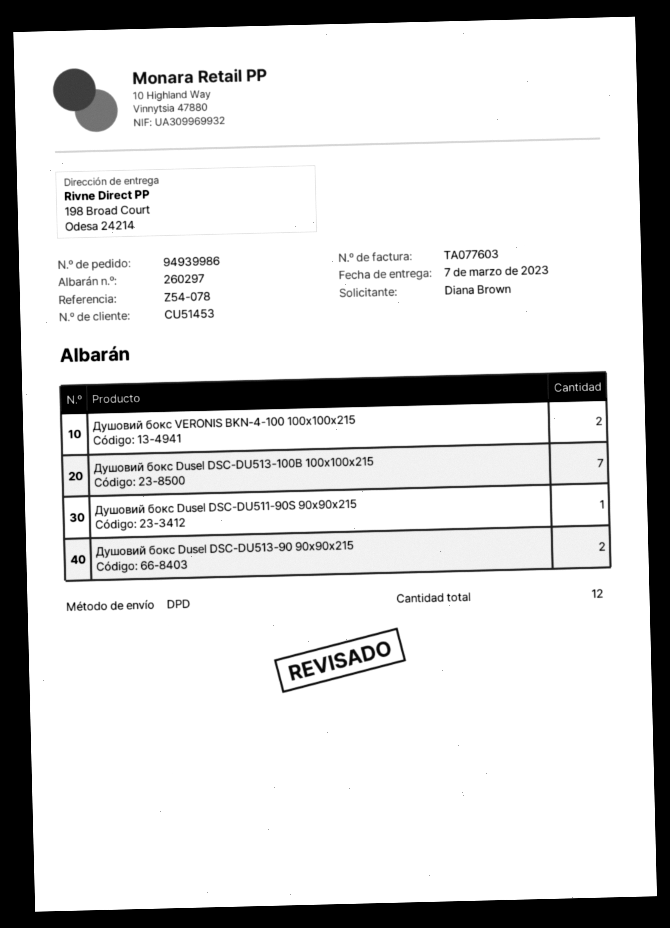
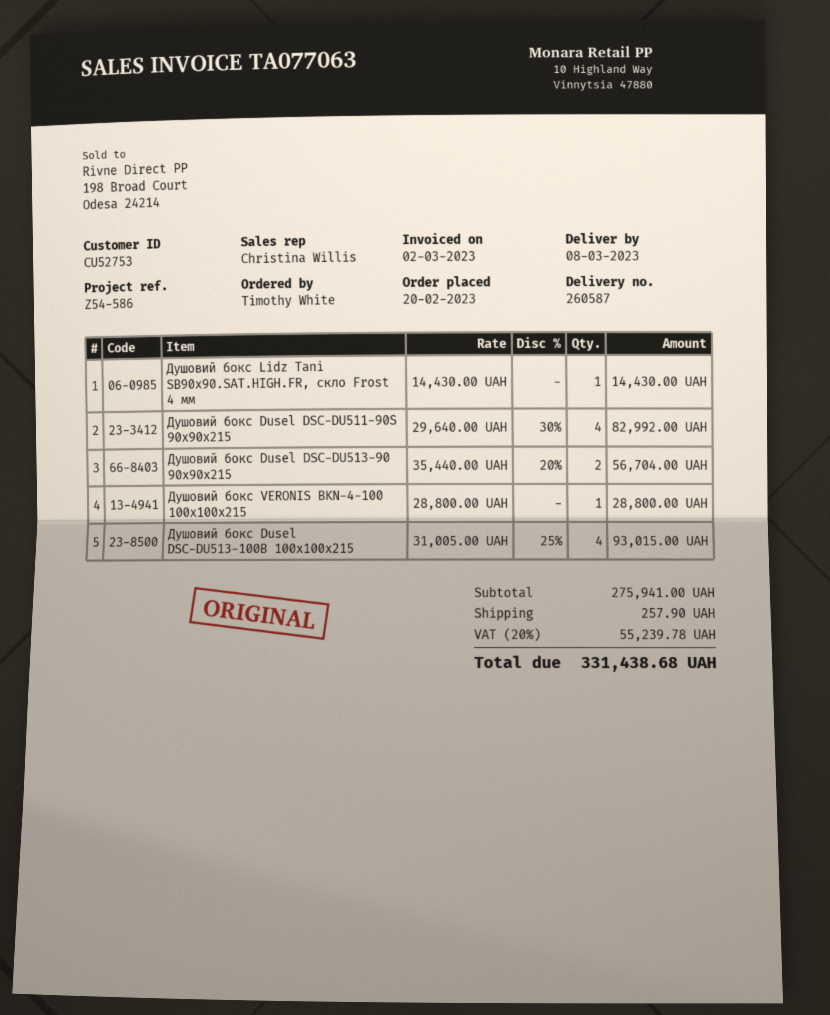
delivery note number: 260297 -> 260587
delivery date: 2023-03-07 -> 2023-03-08
invoice number: TA077603 -> TA077063
customer number: CU51453 -> CU52753
reference: Z54-078 -> Z54-586
ordered by: Diana Brown -> Timothy White
Душовий бокс VERONIS BKN-4-100 100х100х215: 2 -> 1
Душовий бокс Dusel DSC-DU513-100B 100х100х215: 7 -> 4
Душовий бокс Dusel DSC-DU511-90S 90х90х215: 1 -> 4
Душовий бокс Lidz Tani SB90x90.SAT.HIGH.FR, скло Frost 4 мм: none -> 1

